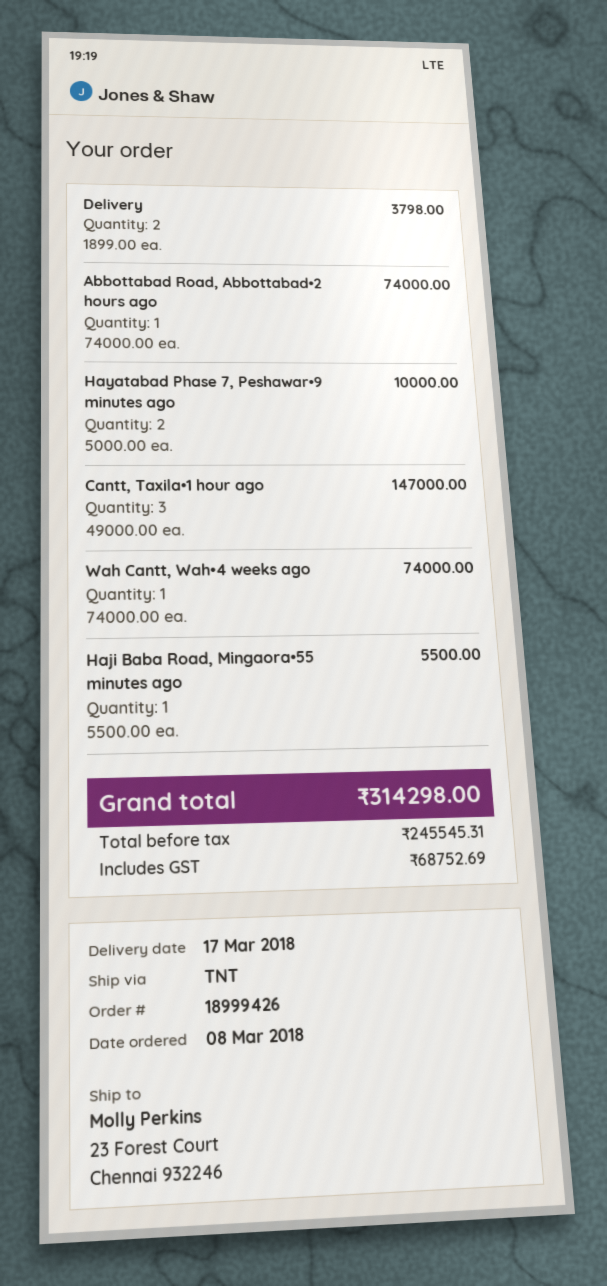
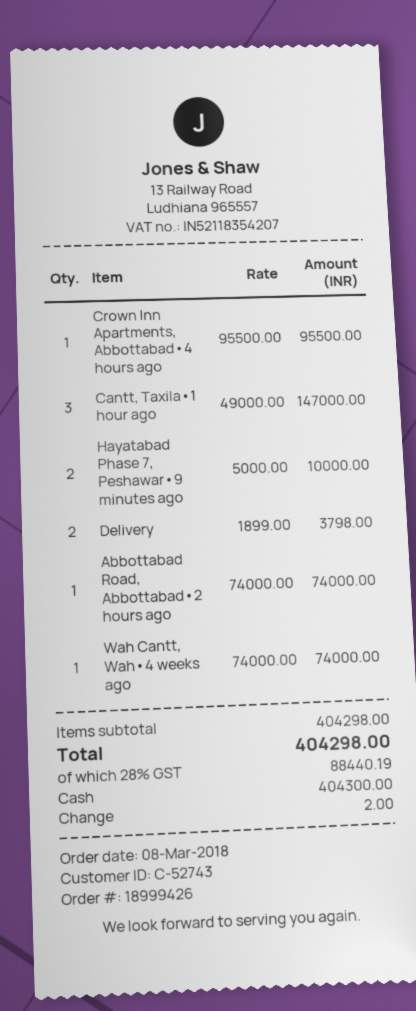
Haji Baba Road, Mingaora•55 minutes ago: 1 x 5500.00 = 5500.00 -> none
Crown Inn Apartments, Abbottabad•4 hours ago: none -> 1 x 95500.00 = 95500.00
tax: 68752.69 -> 88440.19
total: 314298.00 -> 404298.00

